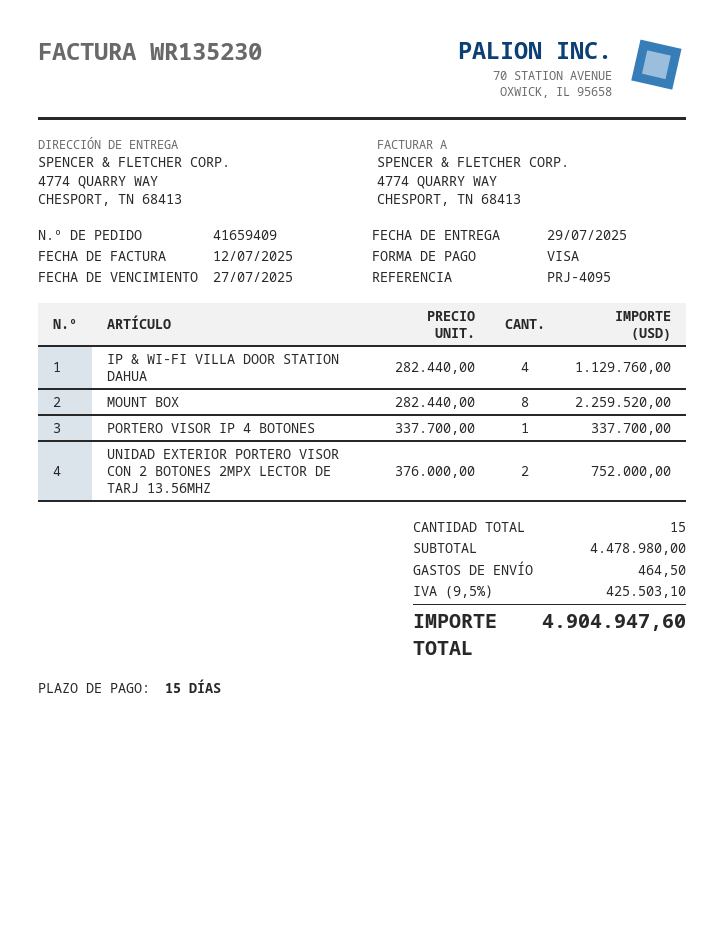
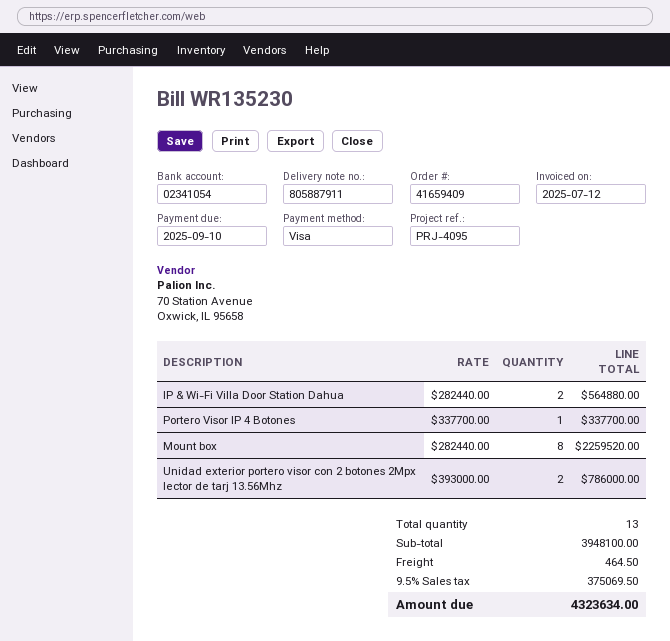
due date: 2025-07-27 -> 2025-09-10
IP & WI-FI VILLA DOOR STATION DAHUA: 4 x 282440.00 = 1129760.00 -> 2 x 282440.00 = 564880.00
UNIDAD EXTERIOR PORTERO VISOR CON 2 BOTONES 2MPX LECTOR DE TARJ 13.56MHZ: 2 x 376000.00 = 752000.00 -> 2 x 393000.00 = 786000.00
total quantity: 15 -> 13
subtotal: 4478980.00 -> 3948100.00
tax: 9.5% = 425503.10 -> 9.5% = 375069.50
total: 4904947.60 -> 4323634.00

